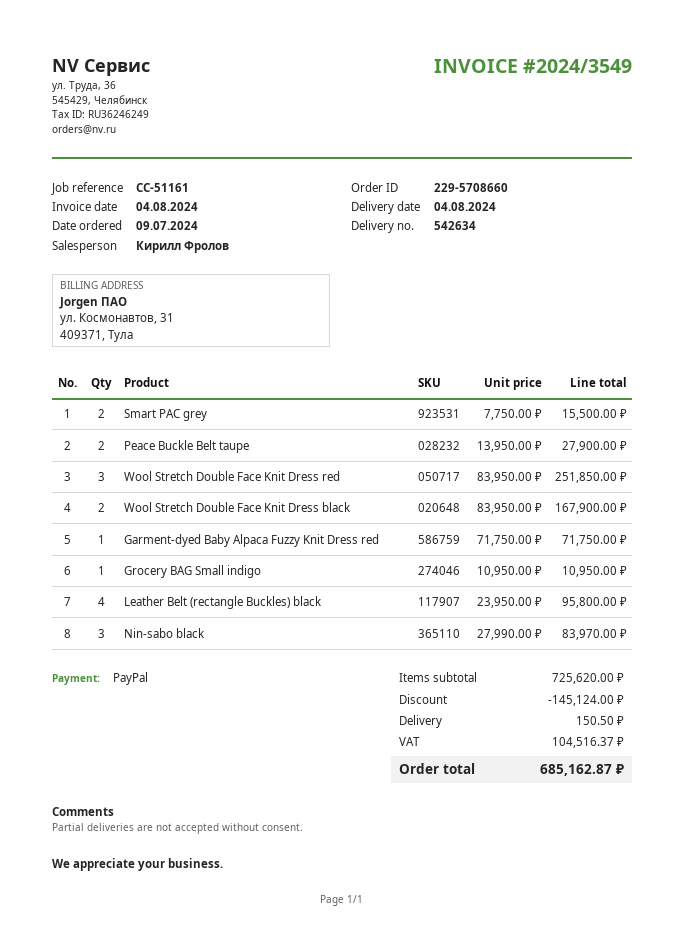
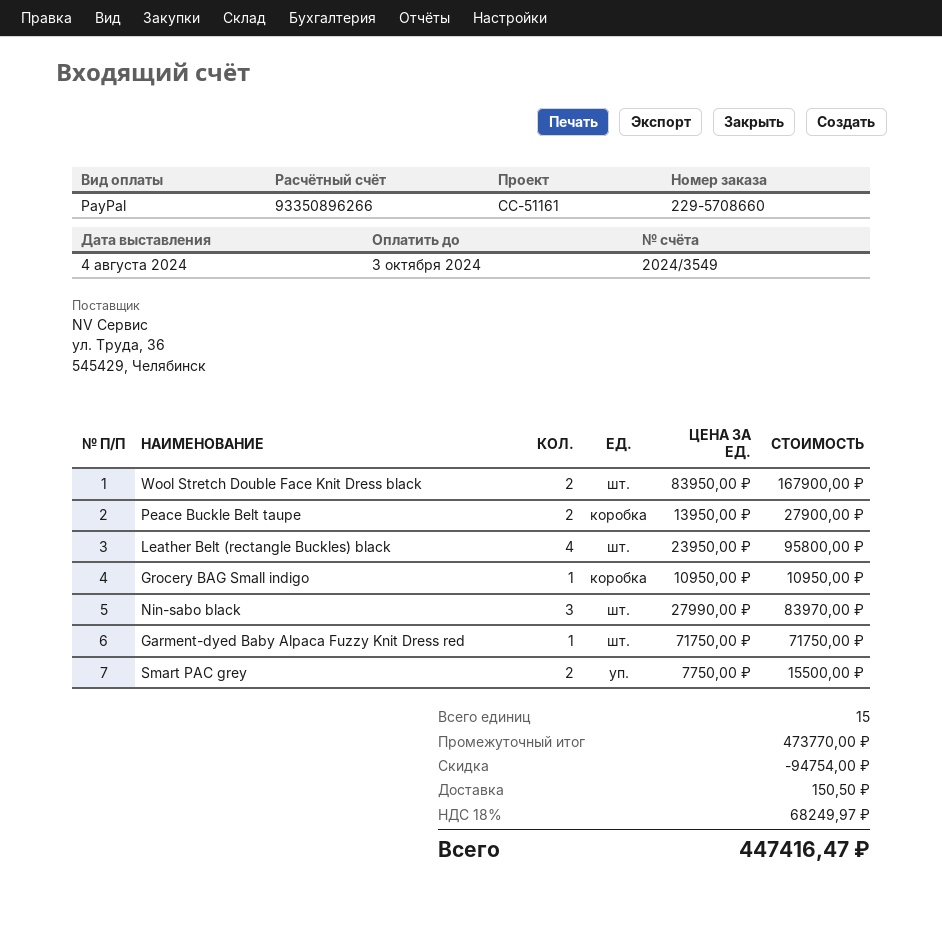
Wool Stretch Double Face Knit Dress red: 3 x 83950.00 = 251850.00 -> none
subtotal: 725620.00 -> 473770.00
discount: 145124.00 -> 94754.00
tax: 104516.37 -> 68249.97
total: 685162.87 -> 447416.47

